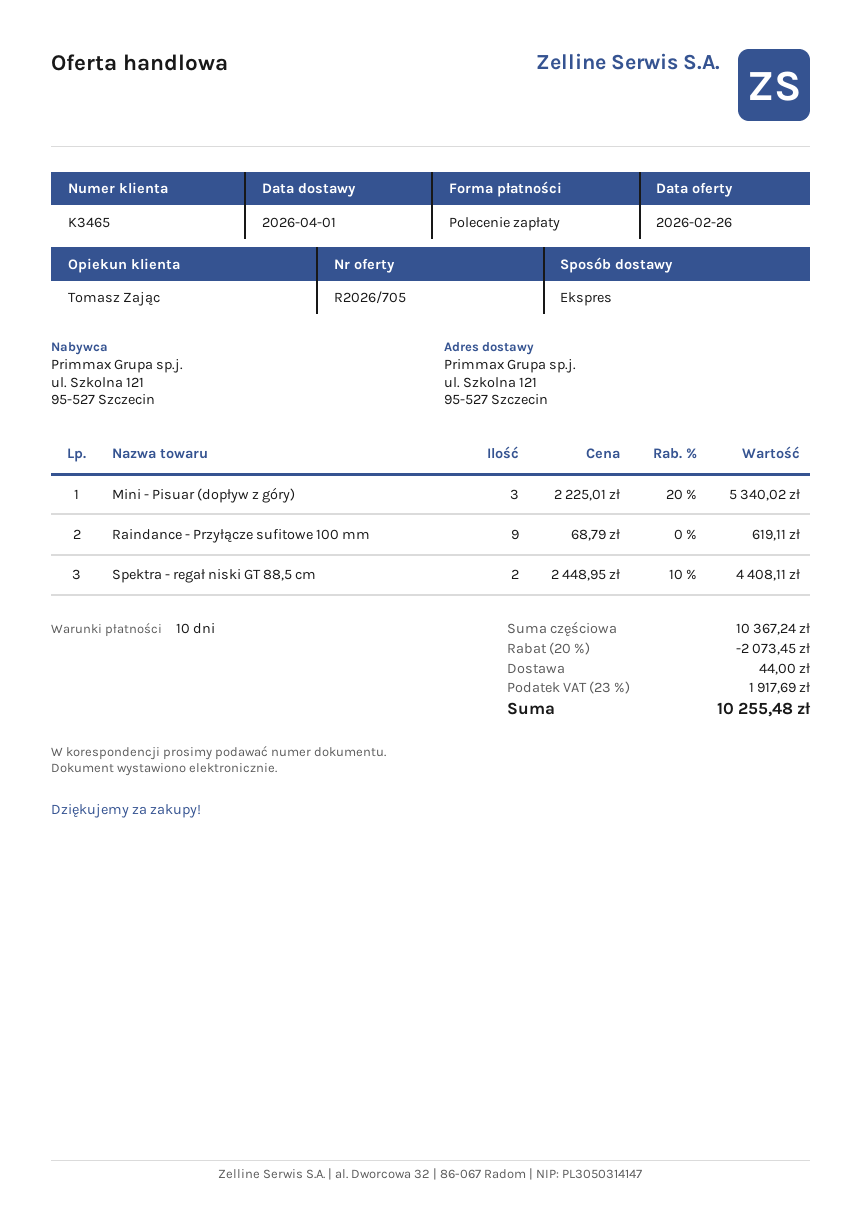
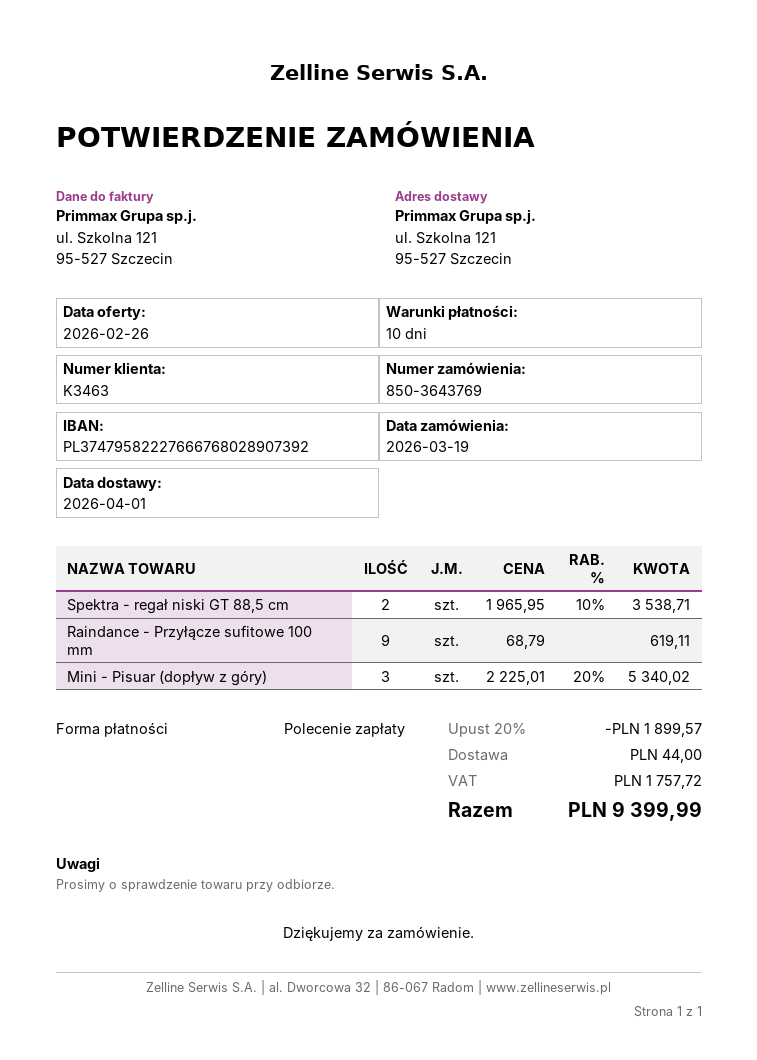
customer number: K3465 -> K3463
Spektra - regał niski GT 88,5 cm: 2 x 2448.95 - 10% = 4408.11 -> 2 x 1965.95 - 10% = 3538.71
discount: 20% = 2073.45 -> 20% = 1899.57
tax: 1917.69 -> 1757.72
total: 10255.48 -> 9399.99

